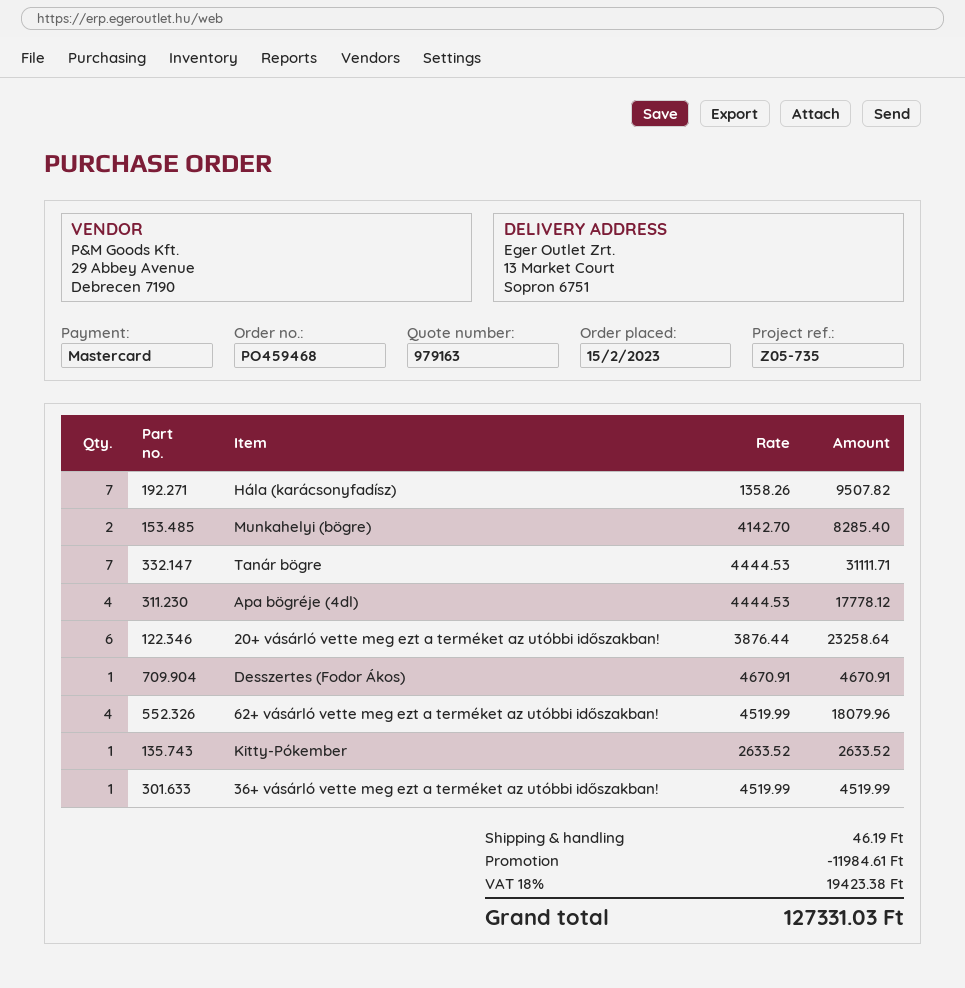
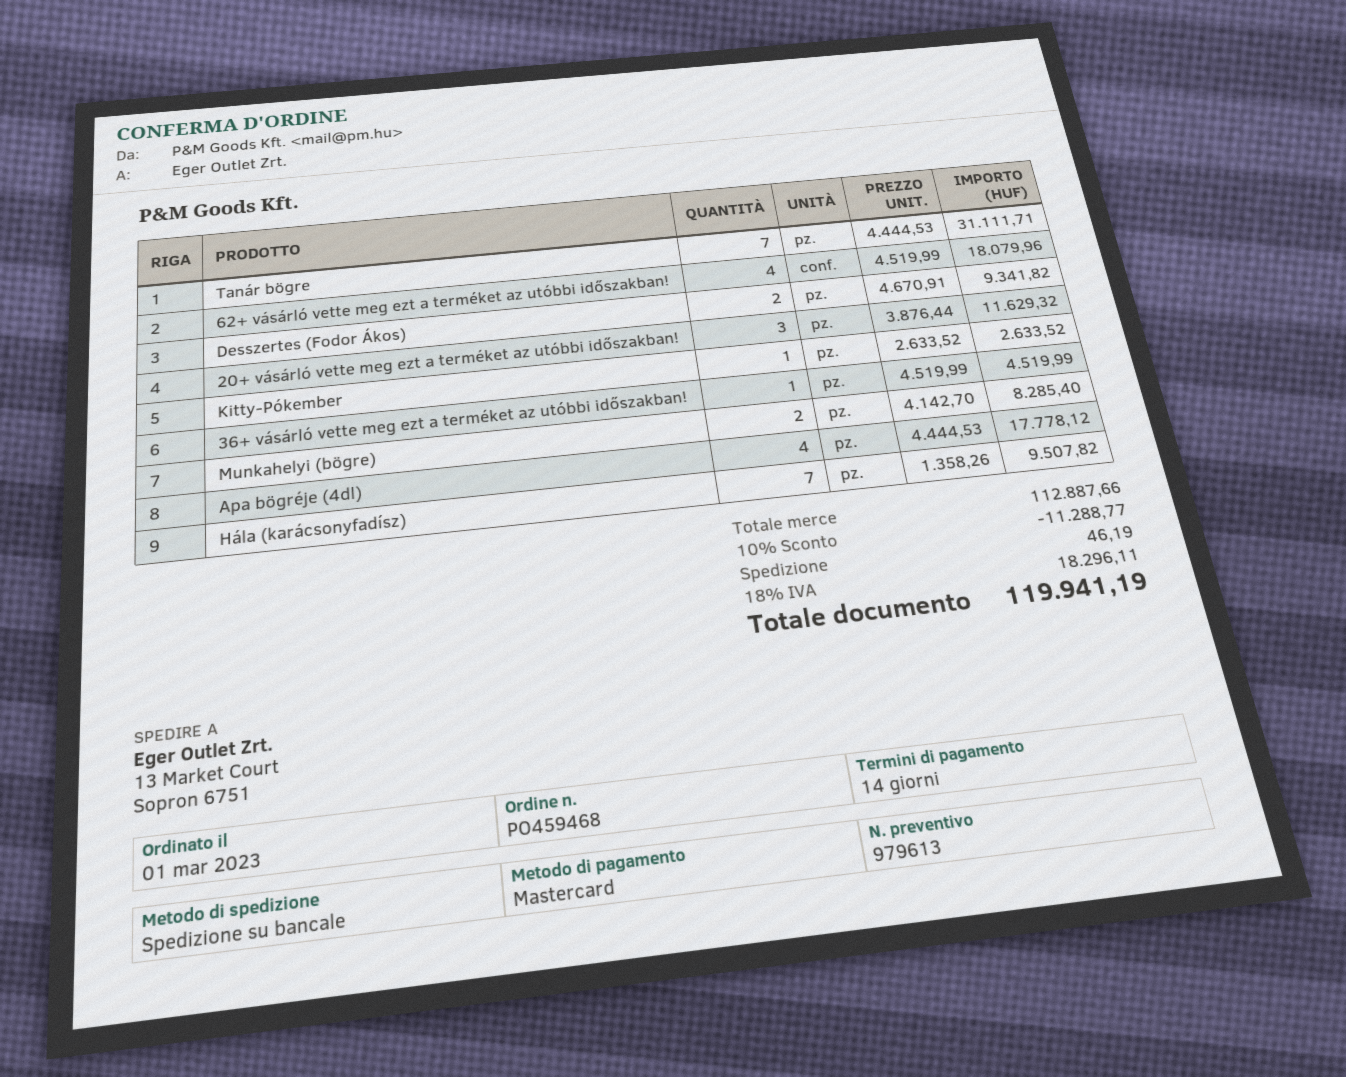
quote number: 979163 -> 979613
order date: 2023-02-15 -> 2023-03-01
20+ vásárló vette meg ezt a terméket az utóbbi időszakban!: 6 x 3876.44 = 23258.64 -> 3 x 3876.44 = 11629.32
Desszertes (Fodor Ákos): 1 x 4670.91 = 4670.91 -> 2 x 4670.91 = 9341.82
discount: 11984.61 -> 11288.77
tax: 18% = 19423.38 -> 18% = 18296.11
total: 127331.03 -> 119941.19

